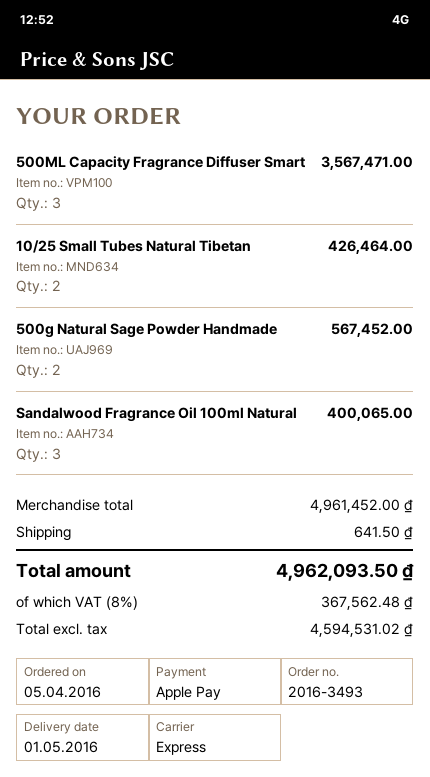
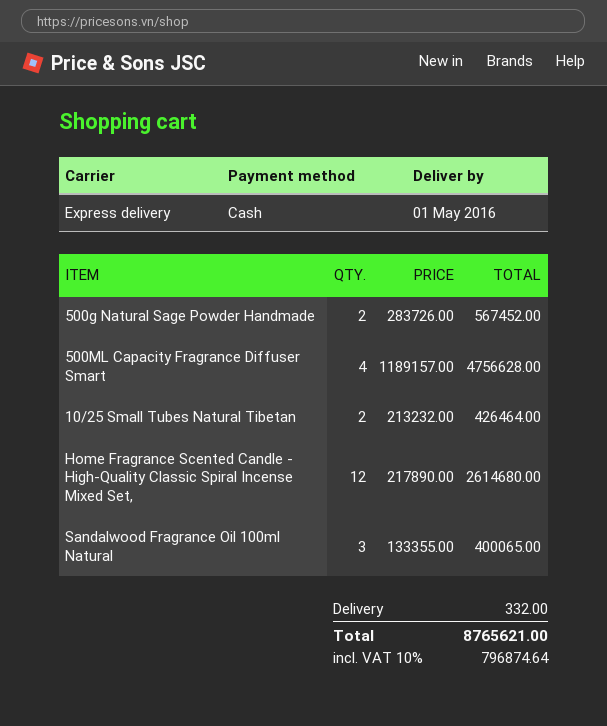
payment method: Apple Pay -> cash
500ML Capacity Fragrance Diffuser Smart: 3 for 3567471.00 -> 4 for 4756628.00
Home Fragrance Scented Candle - High-Quality Classic Spiral Incense Mixed Set,: none -> 12 for 2614680.00
shipping: 641.50 -> 332.00
tax: 8% = 367562.48 -> 10% = 796874.64
total: 4962093.50 -> 8765621.00

